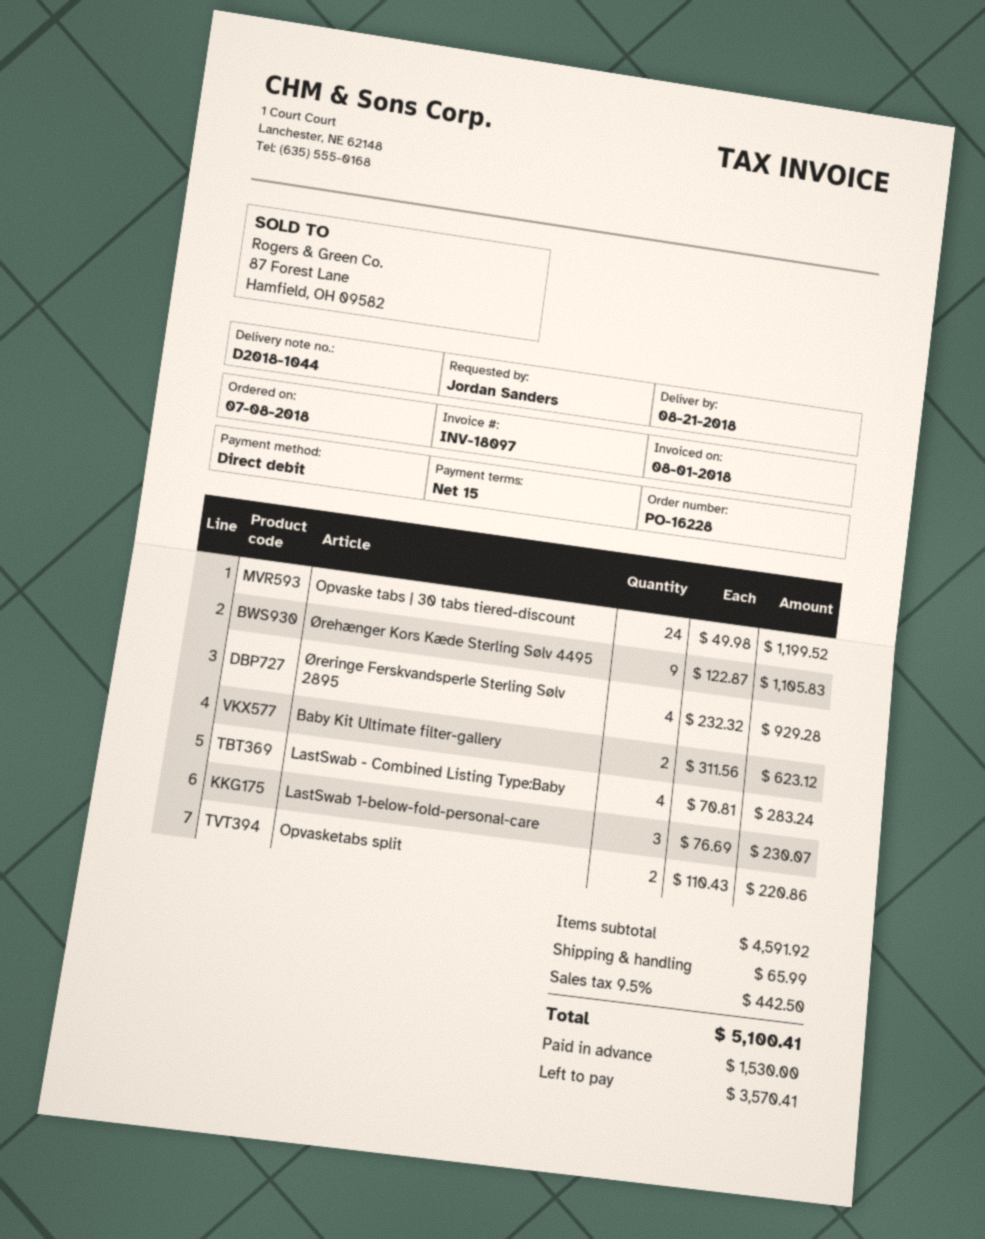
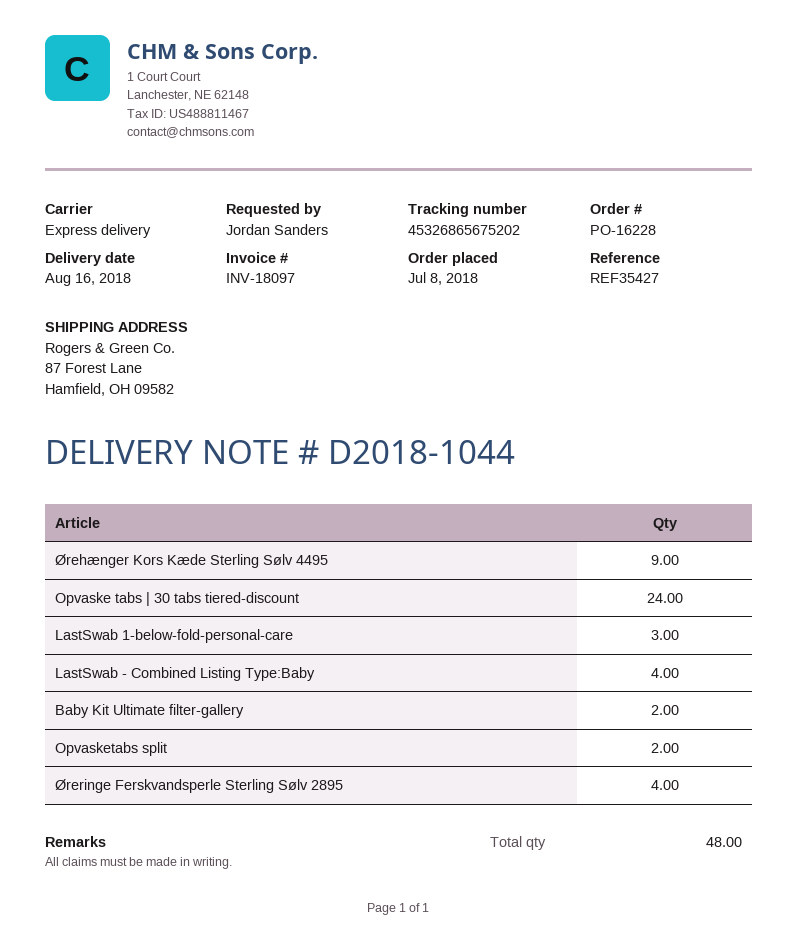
delivery date: 2018-08-21 -> 2018-08-16

